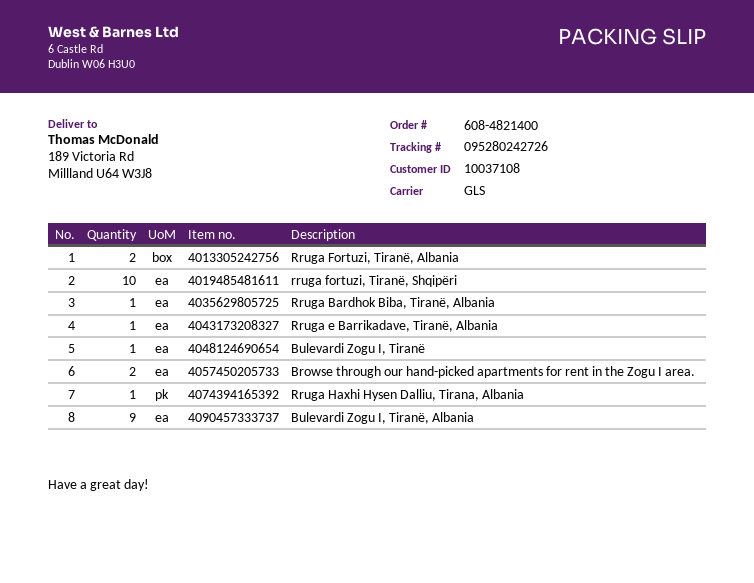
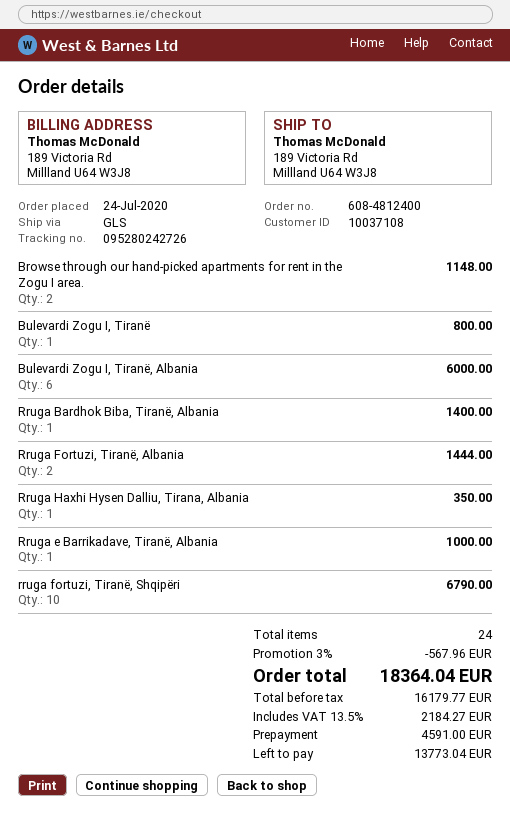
order number: 608-4821400 -> 608-4812400
Bulevardi Zogu I, Tiranë, Albania: 9 -> 6

